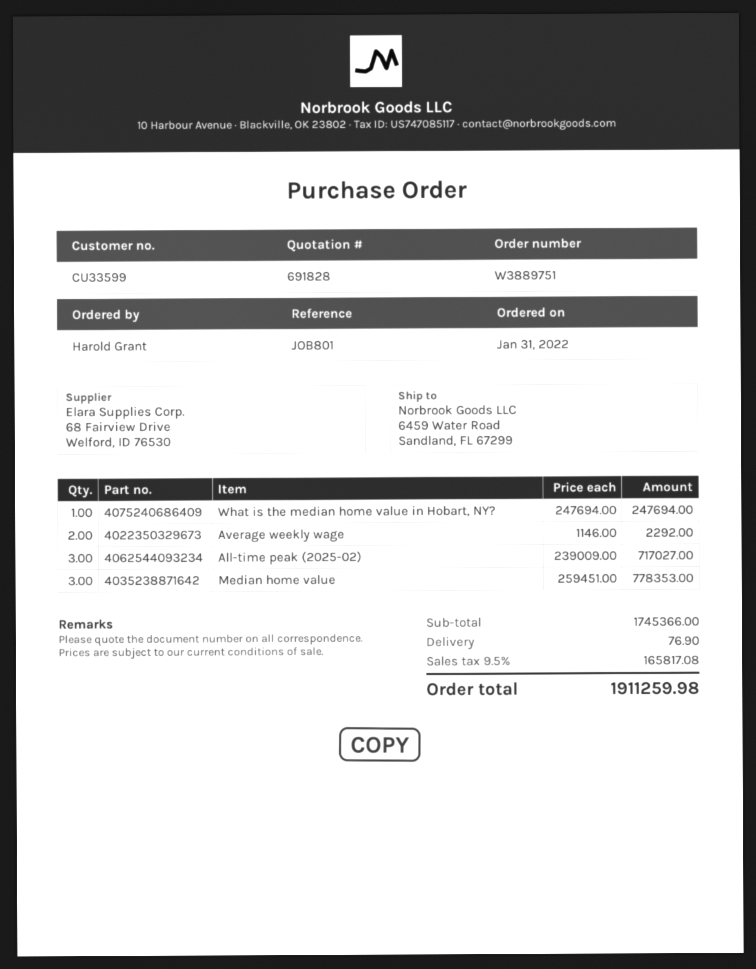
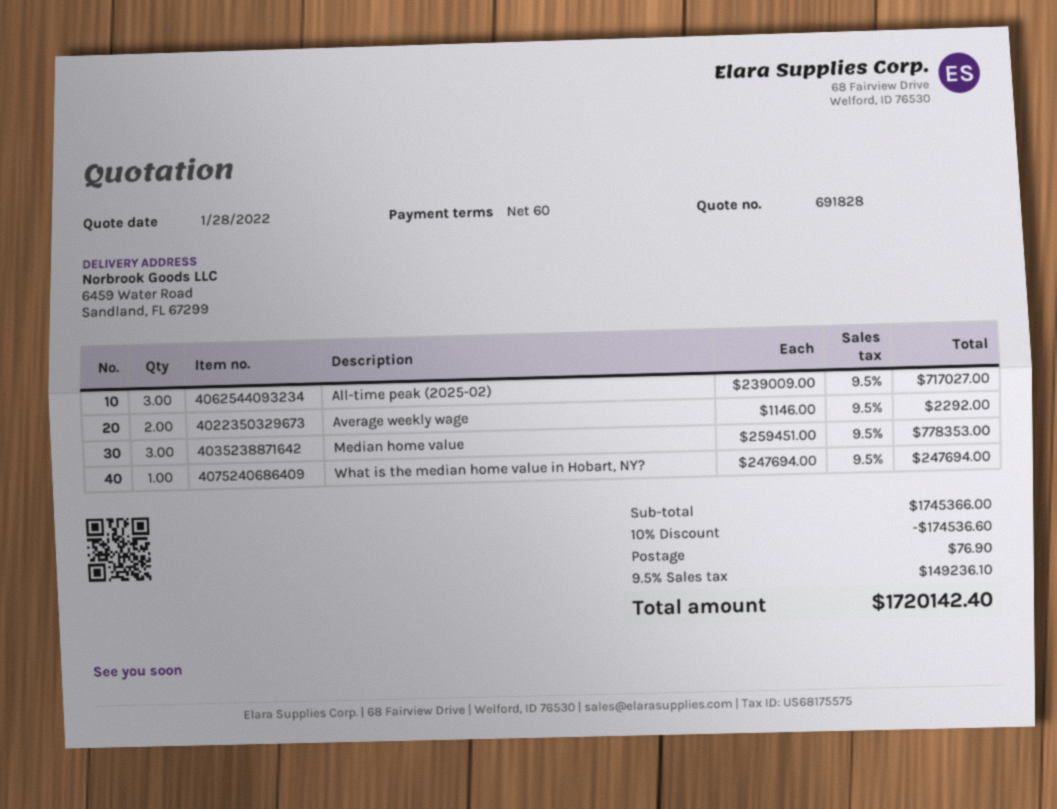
discount: none -> 10% = 174536.60
tax: 9.5% = 165817.08 -> 9.5% = 149236.10
total: 1911259.98 -> 1720142.40

